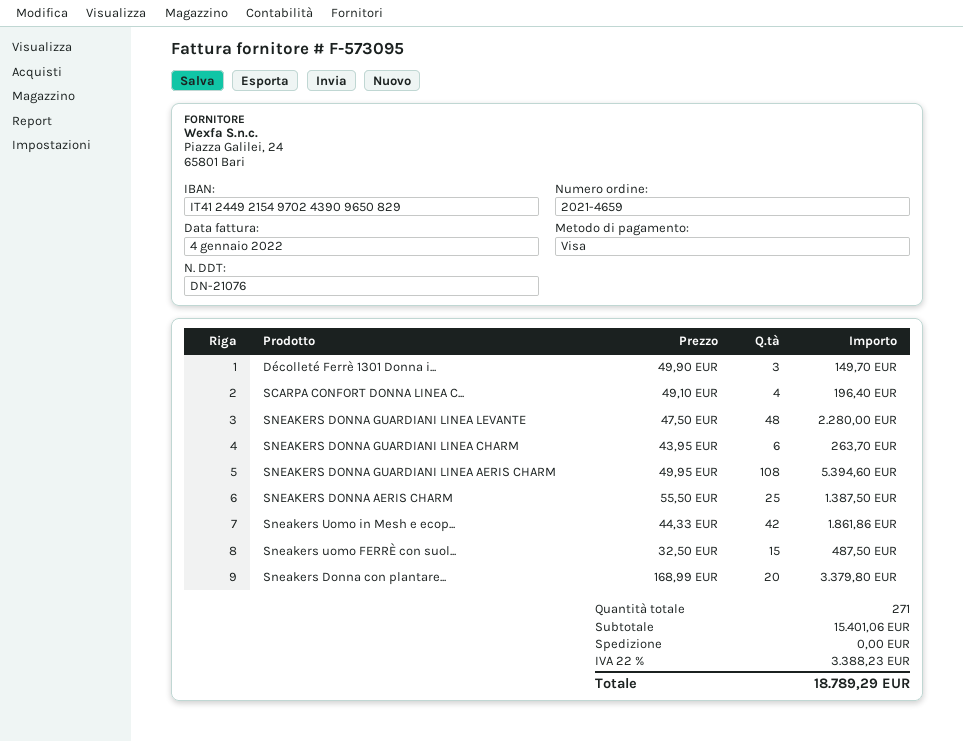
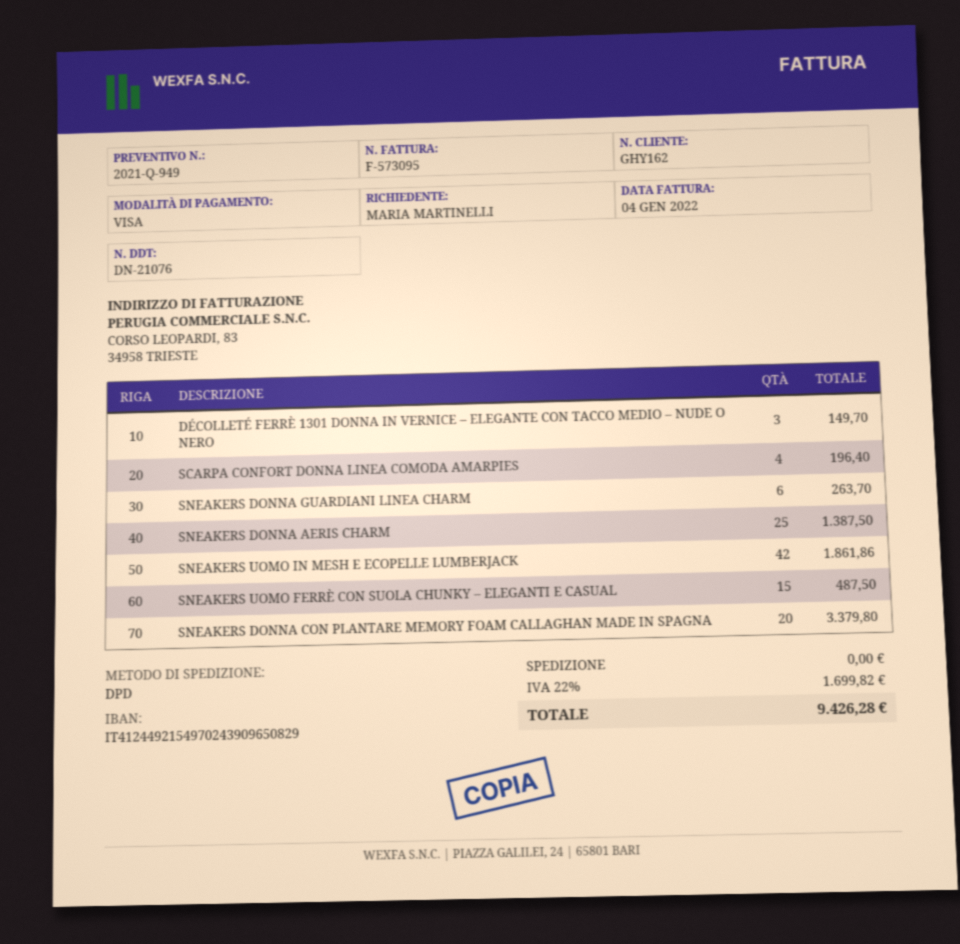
SNEAKERS DONNA GUARDIANI LINEA LEVANTE: 48 for 2280.00 -> none
SNEAKERS DONNA GUARDIANI LINEA AERIS CHARM: 108 for 5394.60 -> none
tax: 22% = 3388.23 -> 22% = 1699.82
total: 18789.29 -> 9426.28

